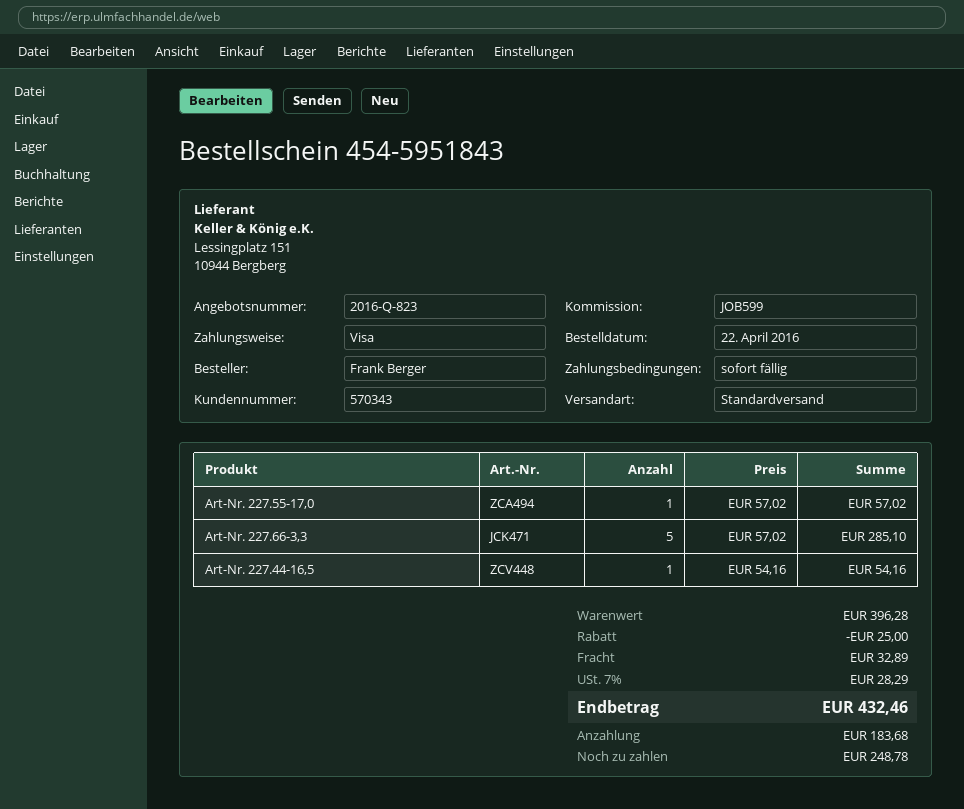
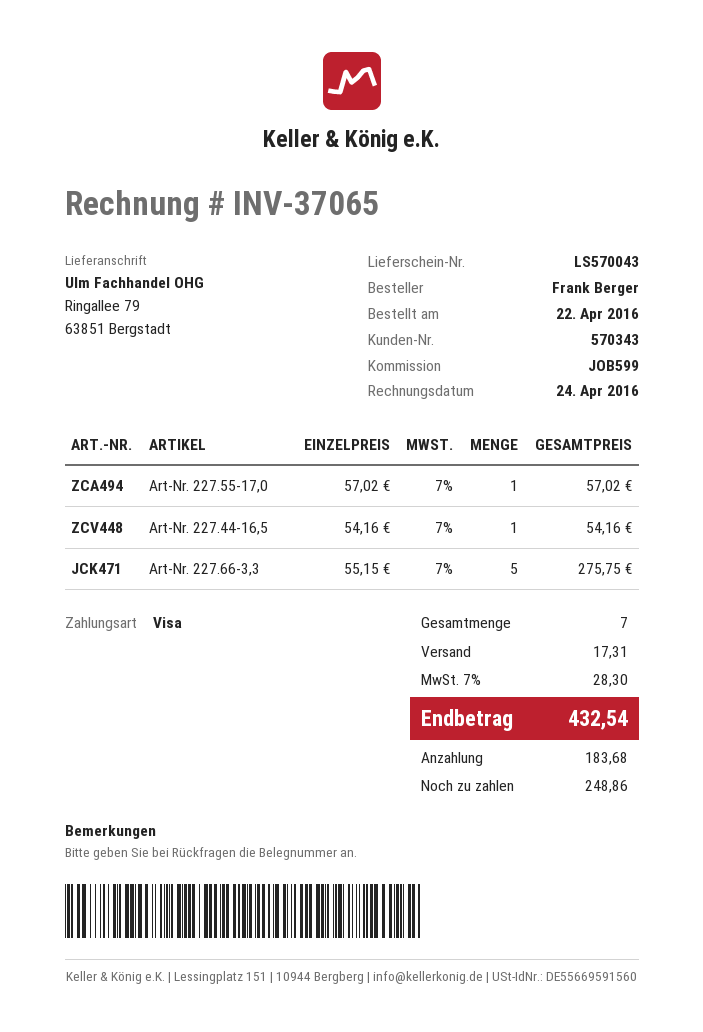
Art-Nr. 227.66-3,3: 5 x 57.02 = 285.10 -> 5 x 55.15 = 275.75
discount: 25.00 -> none
shipping: 32.89 -> 17.31
tax: 7% = 28.29 -> 7% = 28.30
total: 432.46 -> 432.54
balance: 248.78 -> 248.86

